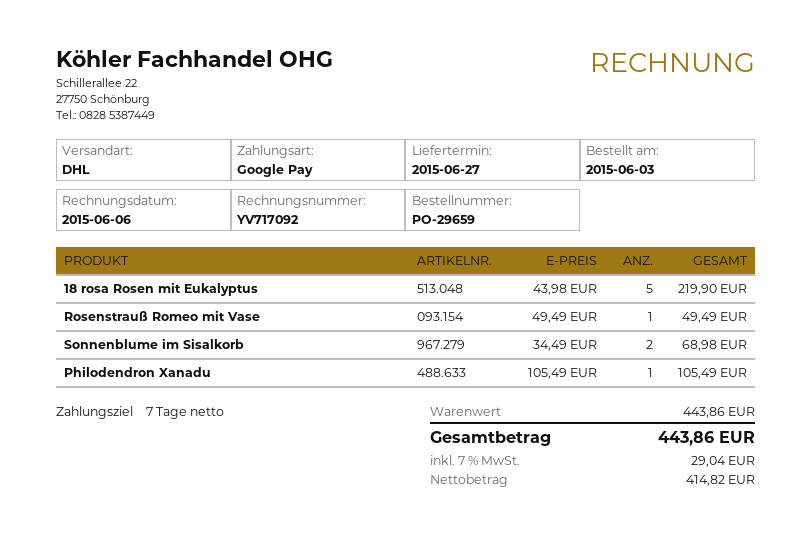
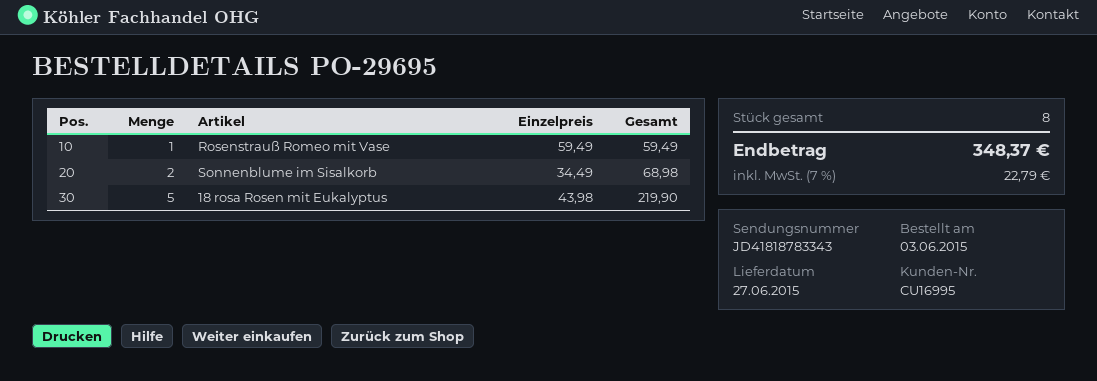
order number: PO-29659 -> PO-29695
Rosenstrauß Romeo mit Vase: 1 x 49.49 = 49.49 -> 1 x 59.49 = 59.49
Philodendron Xanadu: 1 x 105.49 = 105.49 -> none
tax: 7% = 29.04 -> 7% = 22.79
total: 443.86 -> 348.37

